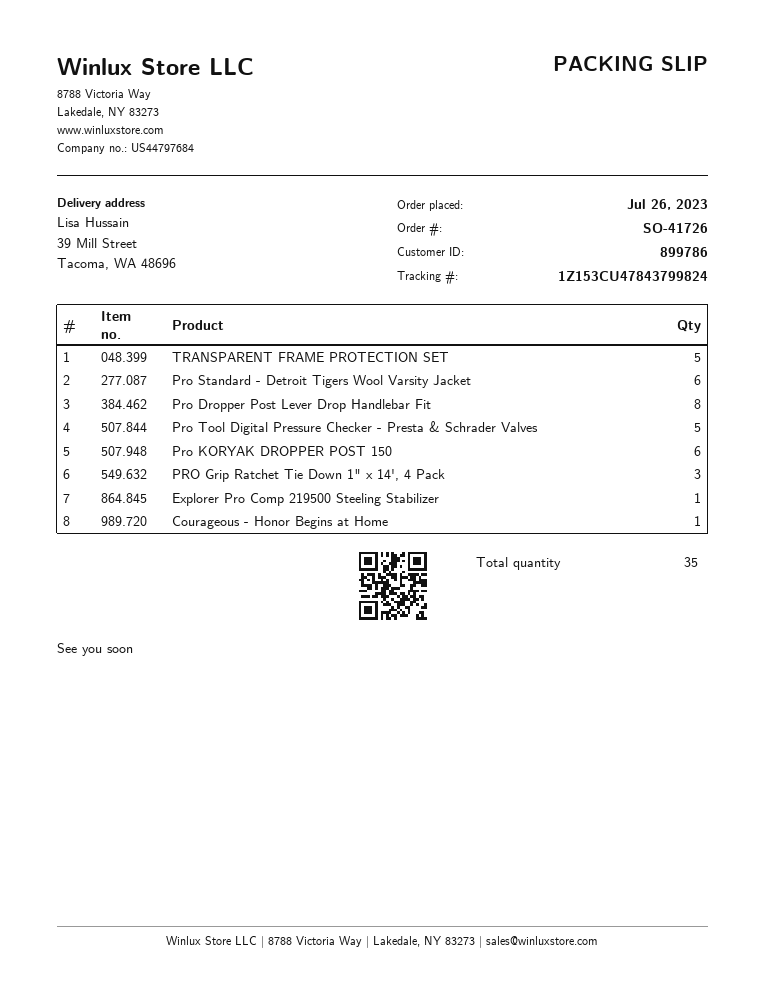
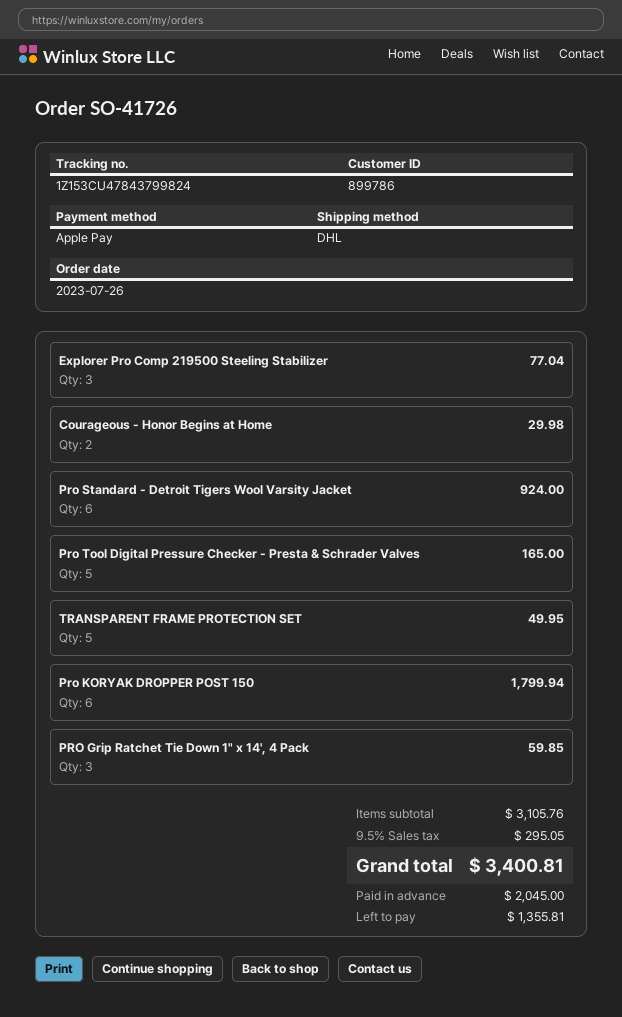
Pro Dropper Post Lever Drop Handlebar Fit: 8 -> none
Explorer Pro Comp 219500 Steeling Stabilizer: 1 -> 3
Courageous - Honor Begins at Home: 1 -> 2

